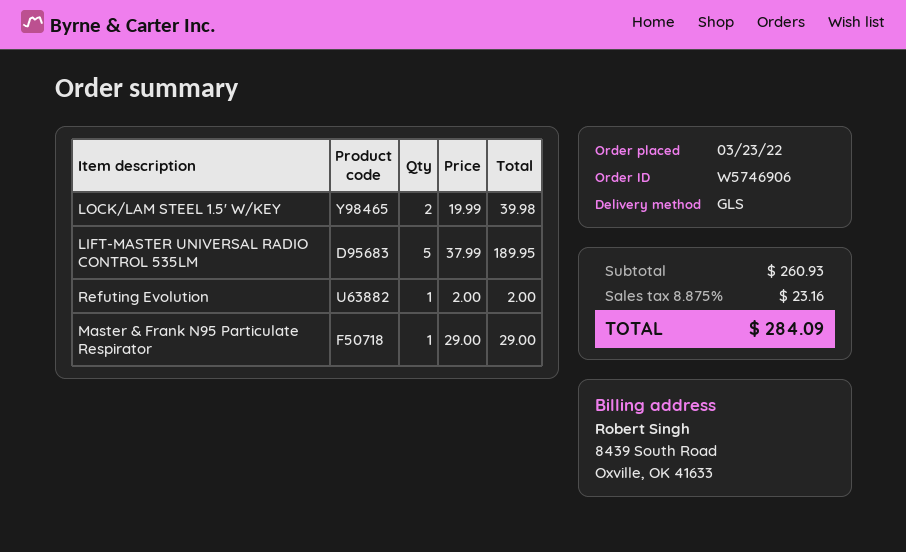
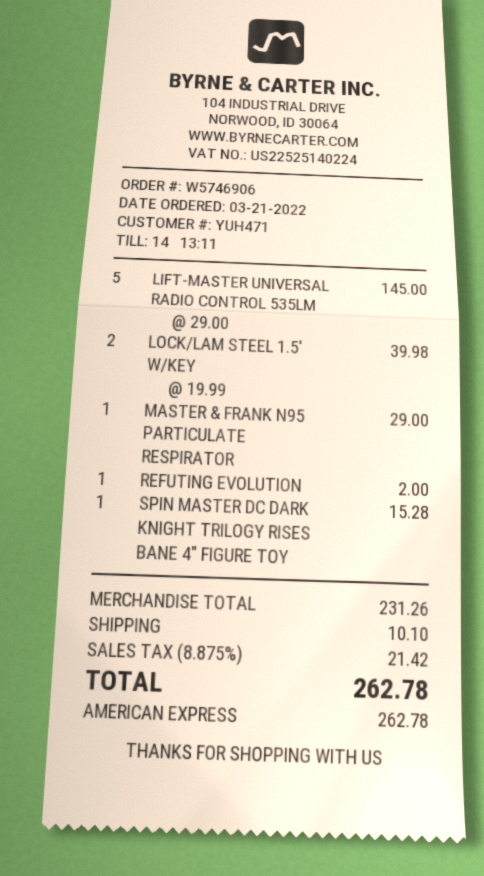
order date: 2022-03-23 -> 2022-03-21
LIFT-MASTER UNIVERSAL RADIO CONTROL 535LM: 5 x 37.99 = 189.95 -> 5 x 29.00 = 145.00
SPIN MASTER DC DARK KNIGHT TRILOGY RISES BANE 4" FIGURE TOY: none -> 1 x 15.28 = 15.28
subtotal: 260.93 -> 231.26
shipping: none -> 10.10
tax: 8.875% = 23.16 -> 8.875% = 21.42
total: 284.09 -> 262.78

